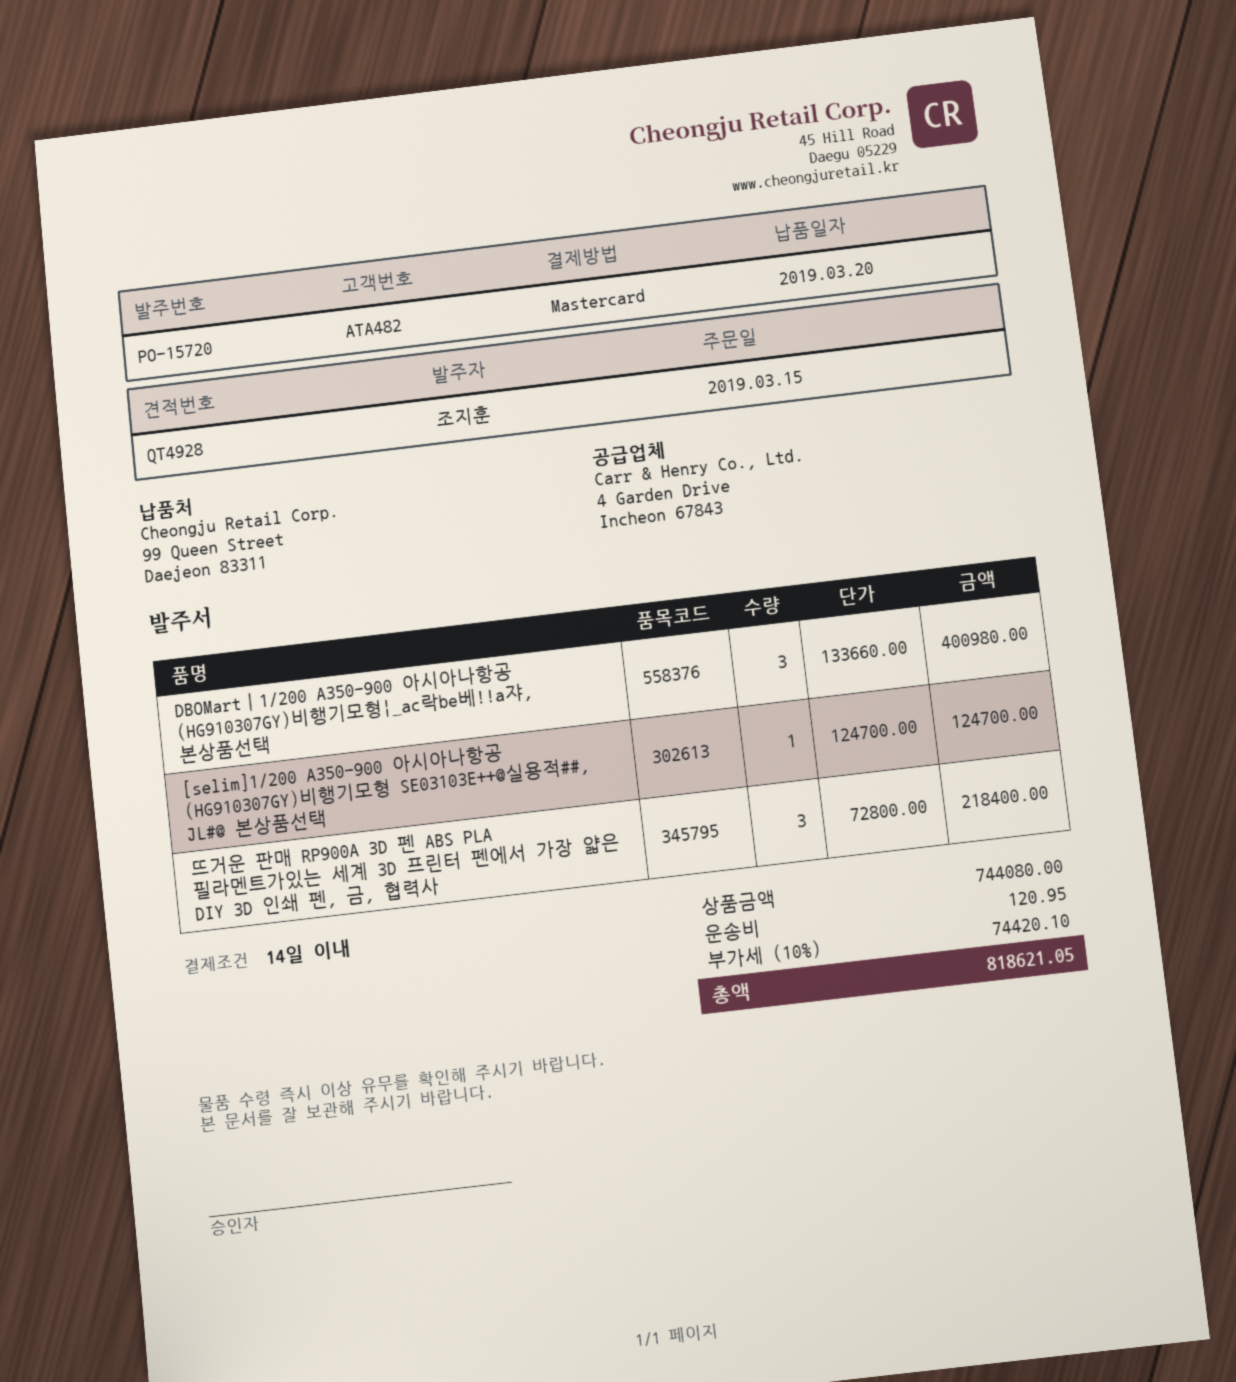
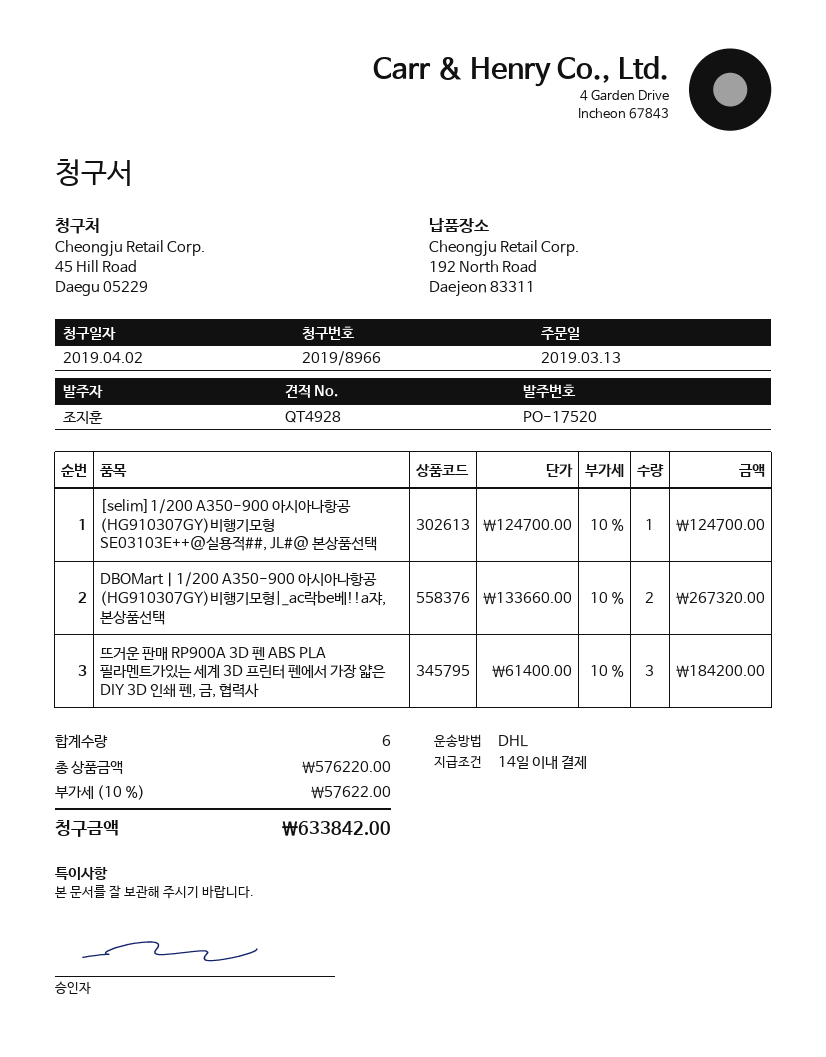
order number: PO-15720 -> PO-17520
order date: 2019-03-15 -> 2019-03-13
ship to: 99 Queen Street, Daejeon 83311 -> 192 North Road, Daejeon 83311
DBOMartㅣ1/200 A350-900 아시아나항공 (HG910307GY)비행기모형|_ac락be베!!a쟈, 본상품선택: 3 x 133660.00 = 400980.00 -> 2 x 133660.00 = 267320.00
뜨거운 판매 RP900A 3D 펜 ABS PLA 필라멘트가있는 세계 3D 프린터 펜에서 가장 얇은 DIY 3D 인쇄 펜, 금, 협력사: 3 x 72800.00 = 218400.00 -> 3 x 61400.00 = 184200.00
subtotal: 744080.00 -> 576220.00
shipping: 120.95 -> none
tax: 10% = 74420.10 -> 10% = 57622.00
total: 818621.05 -> 633842.00

